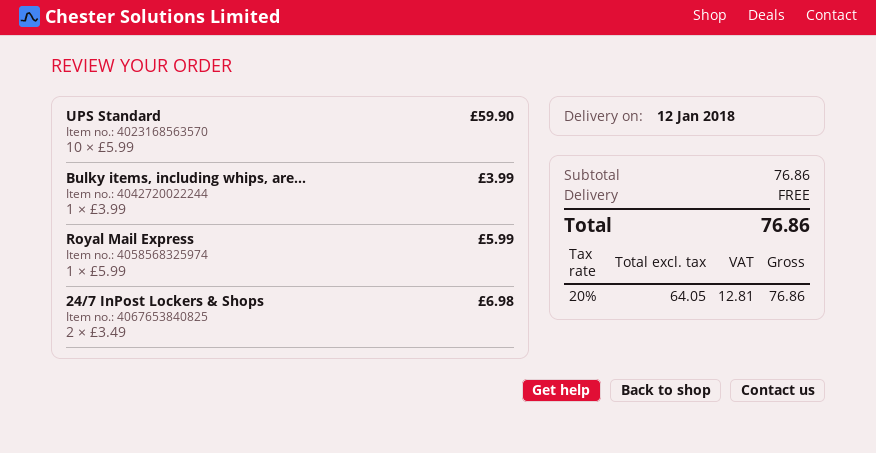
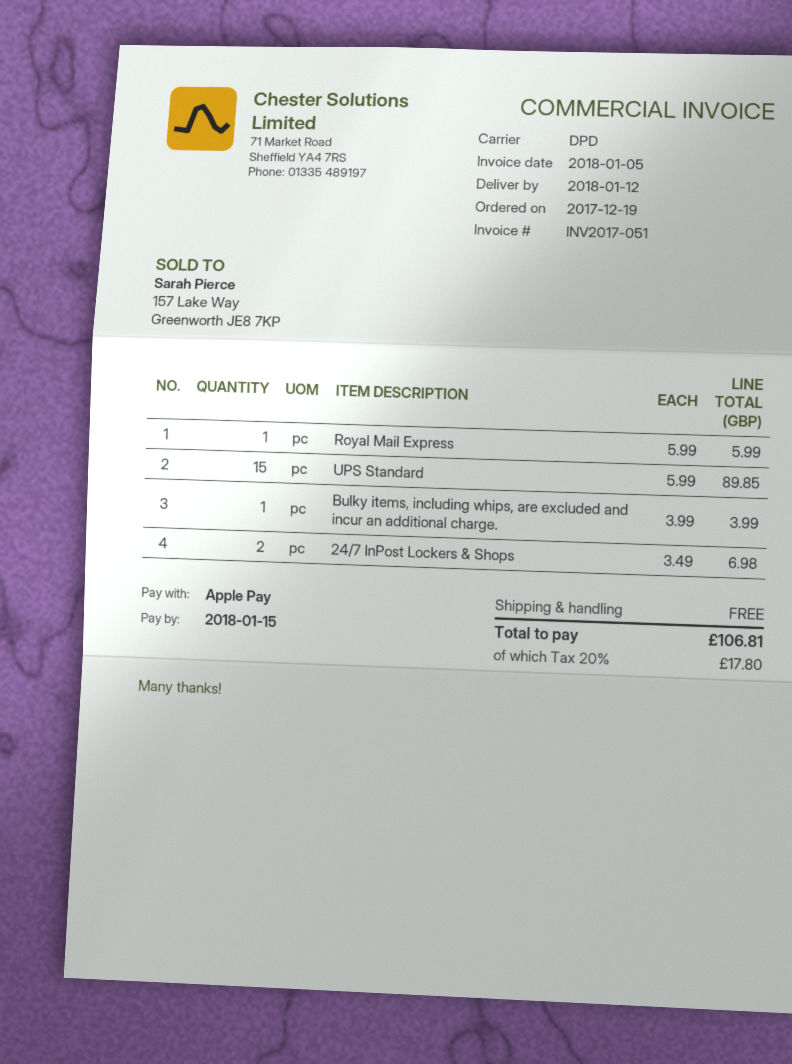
UPS Standard: 10 x 5.99 = 59.90 -> 15 x 5.99 = 89.85
tax: 20% = 12.81 -> 20% = 17.80
total: 76.86 -> 106.81

